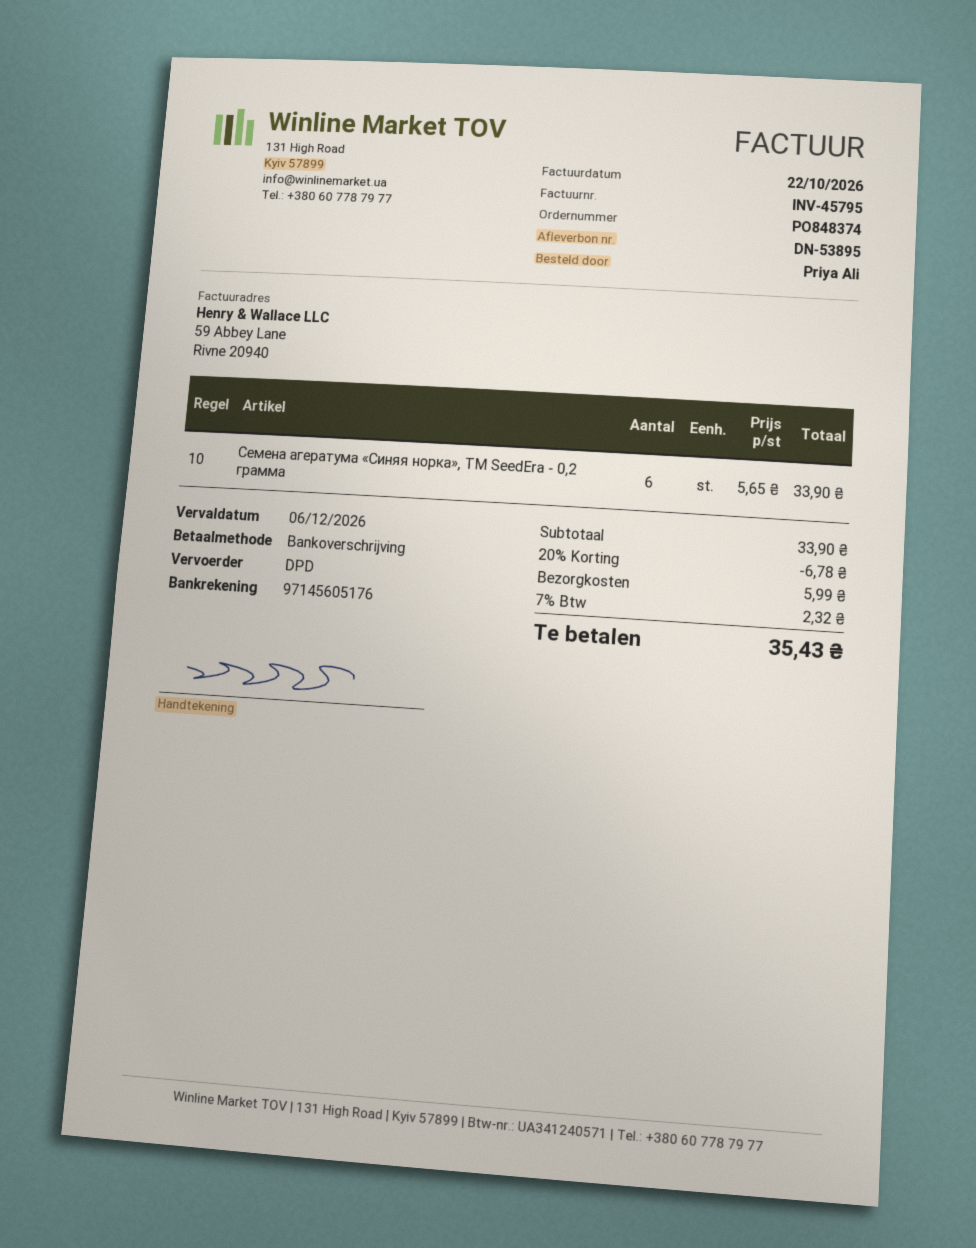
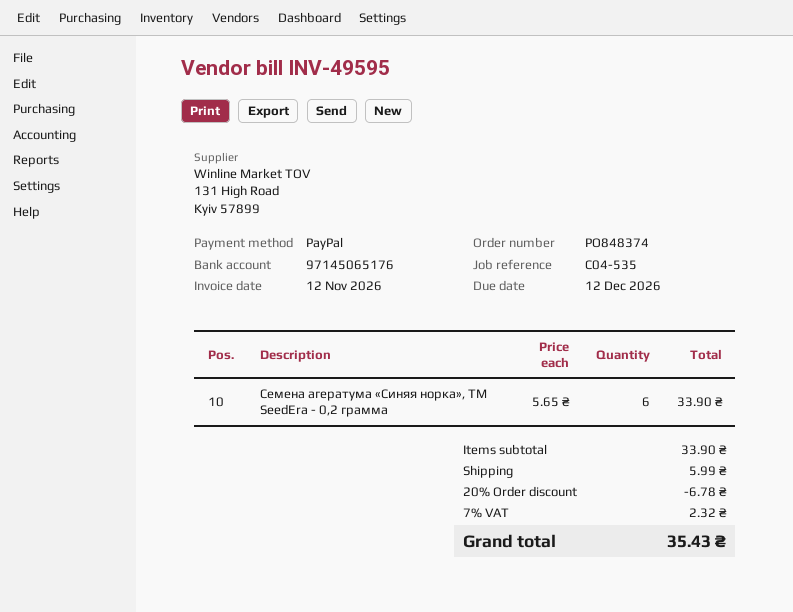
invoice number: INV-45795 -> INV-49595
invoice date: 2026-10-22 -> 2026-11-12
due date: 2026-12-06 -> 2026-12-12
payment method: bank transfer -> PayPal
bank account: 97145605176 -> 97145065176

